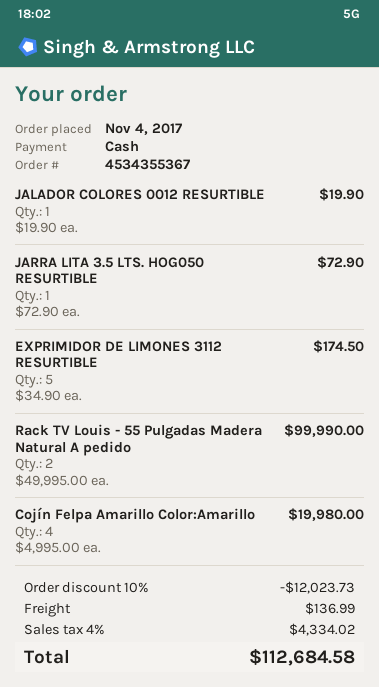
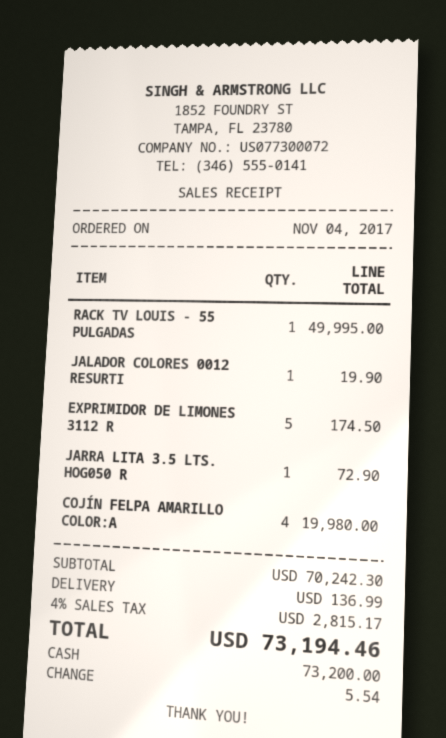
Rack TV Louis - 55 Pulgadas Madera Natural A pedido: 2 for 99990.00 -> 1 for 49995.00
discount: 10% = 12023.73 -> none
tax: 4% = 4334.02 -> 4% = 2815.17
total: 112684.58 -> 73194.46

